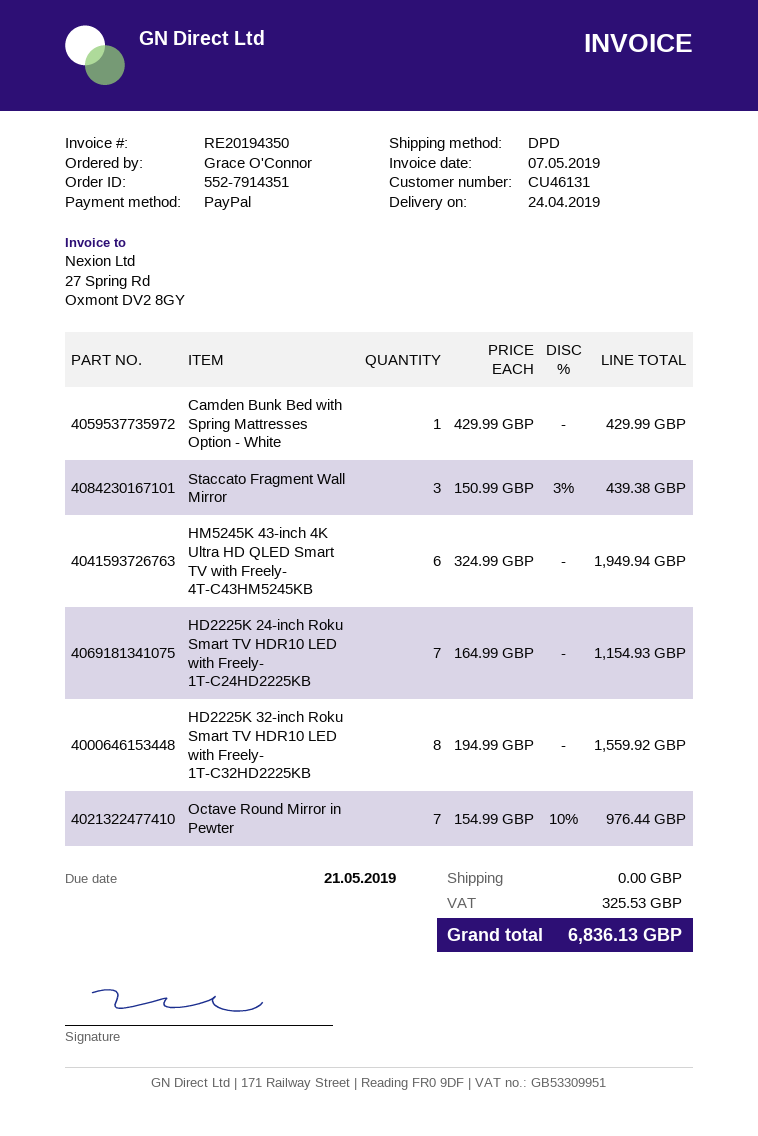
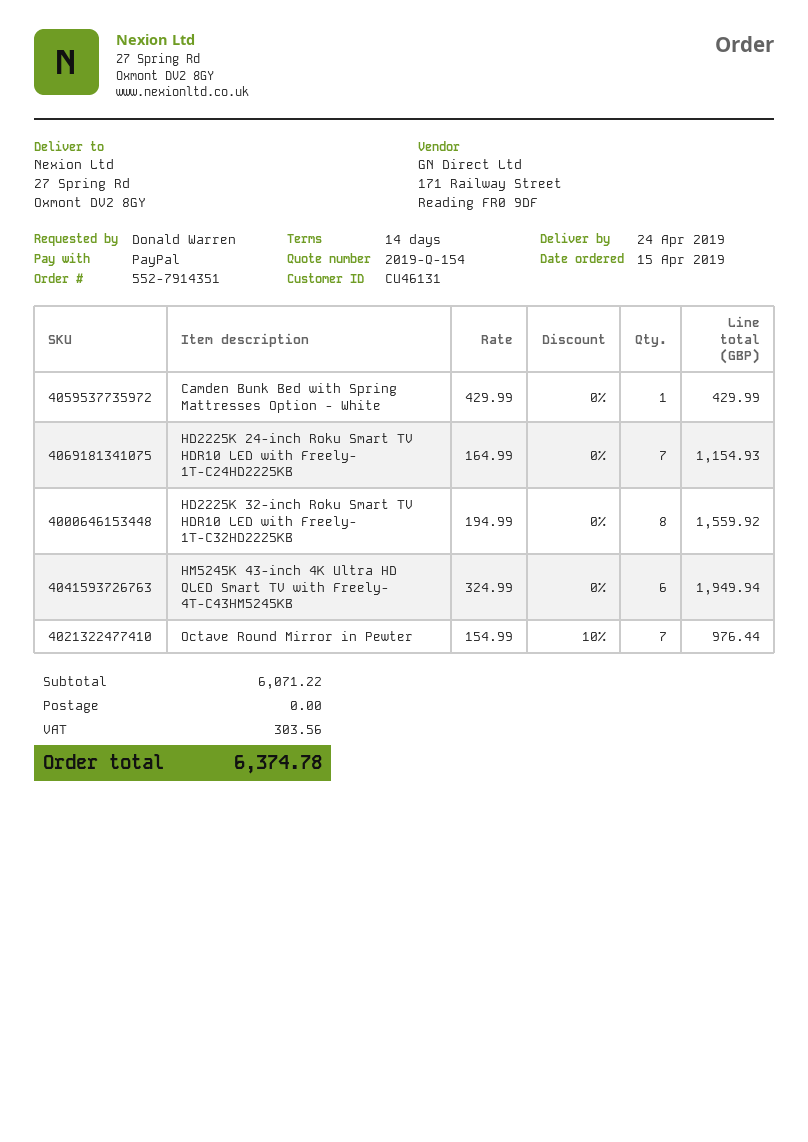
ordered by: Grace O'Connor -> Donald Warren
Staccato Fragment Wall Mirror: 3 x 150.99 - 3% = 439.38 -> none
tax: 325.53 -> 303.56
total: 6836.13 -> 6374.78

